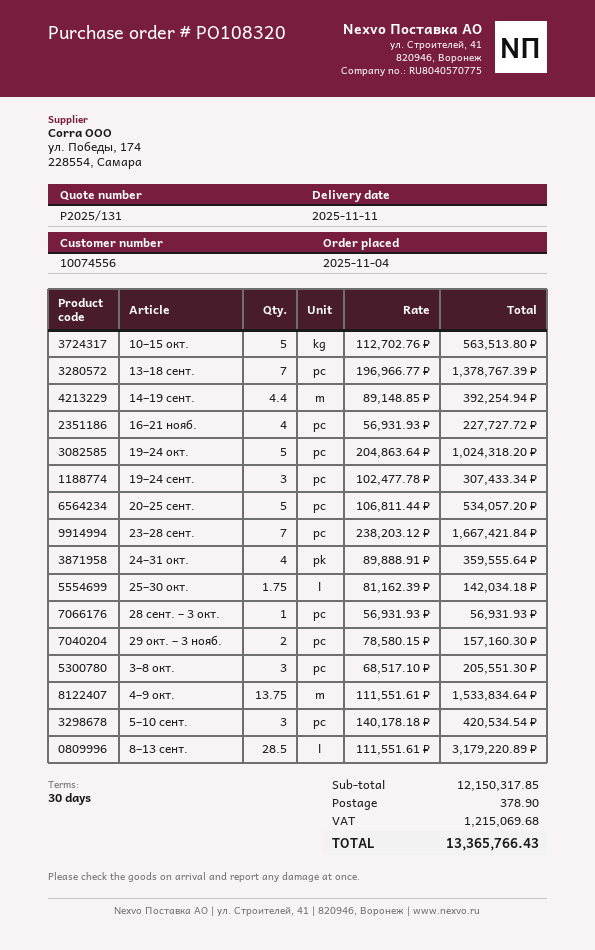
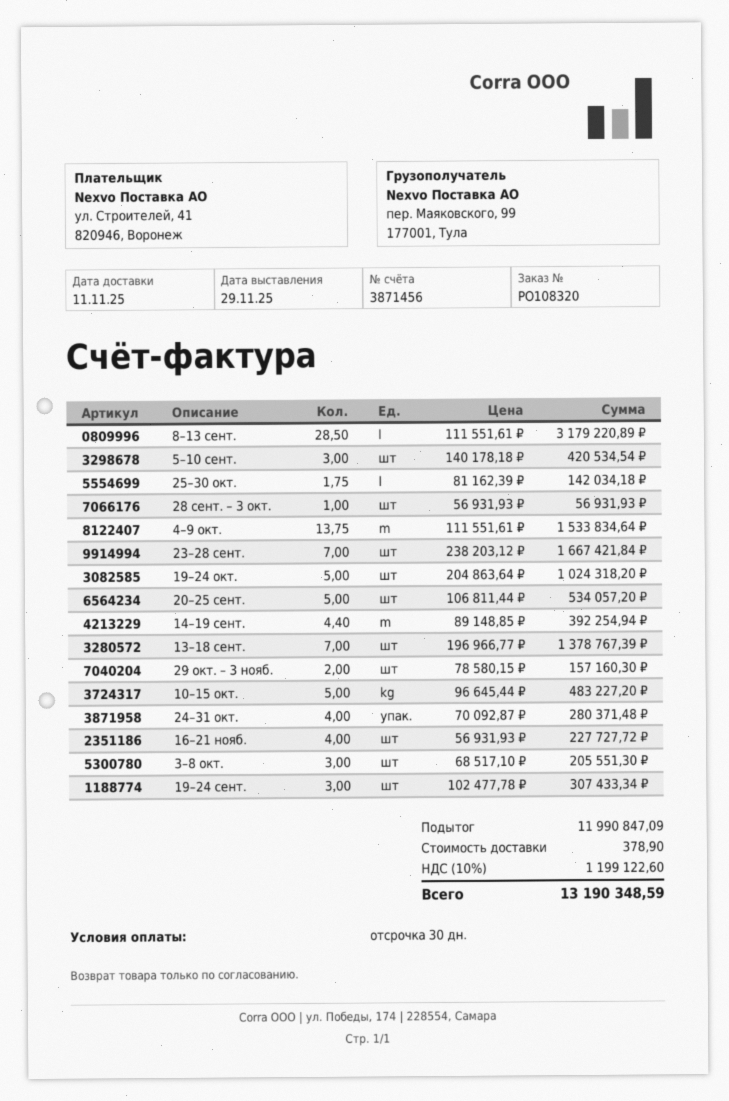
10–15 окт.: 5 x 112702.76 = 563513.80 -> 5 x 96645.44 = 483227.20
24–31 окт.: 4 x 89888.91 = 359555.64 -> 4 x 70092.87 = 280371.48
subtotal: 12150317.85 -> 11990847.09
tax: 1215069.68 -> 1199122.60
total: 13365766.43 -> 13190348.59

